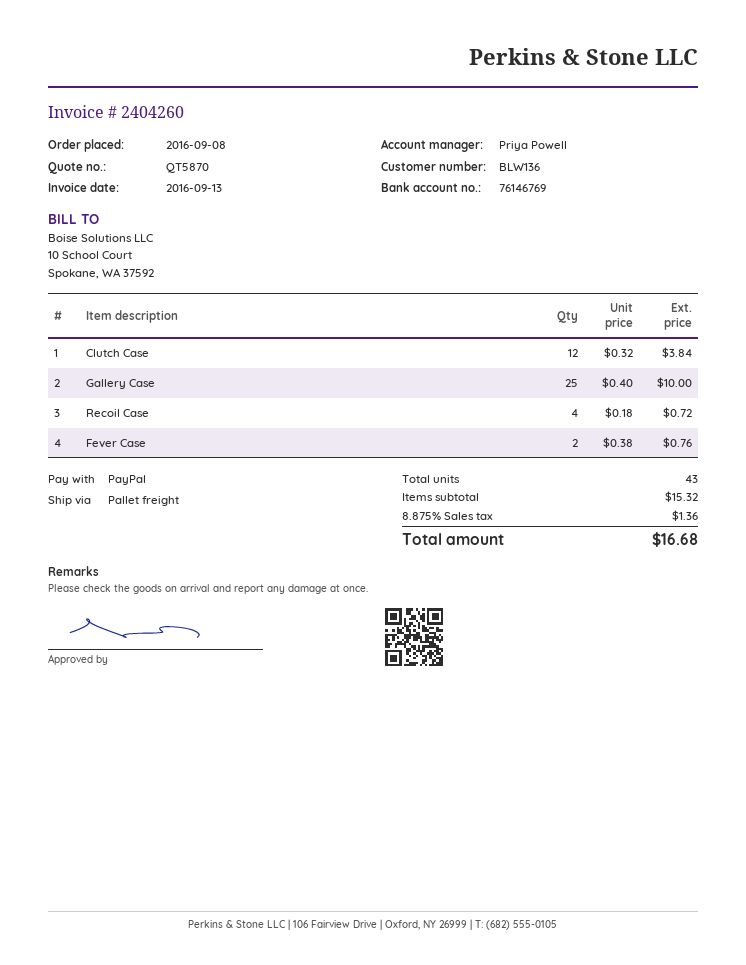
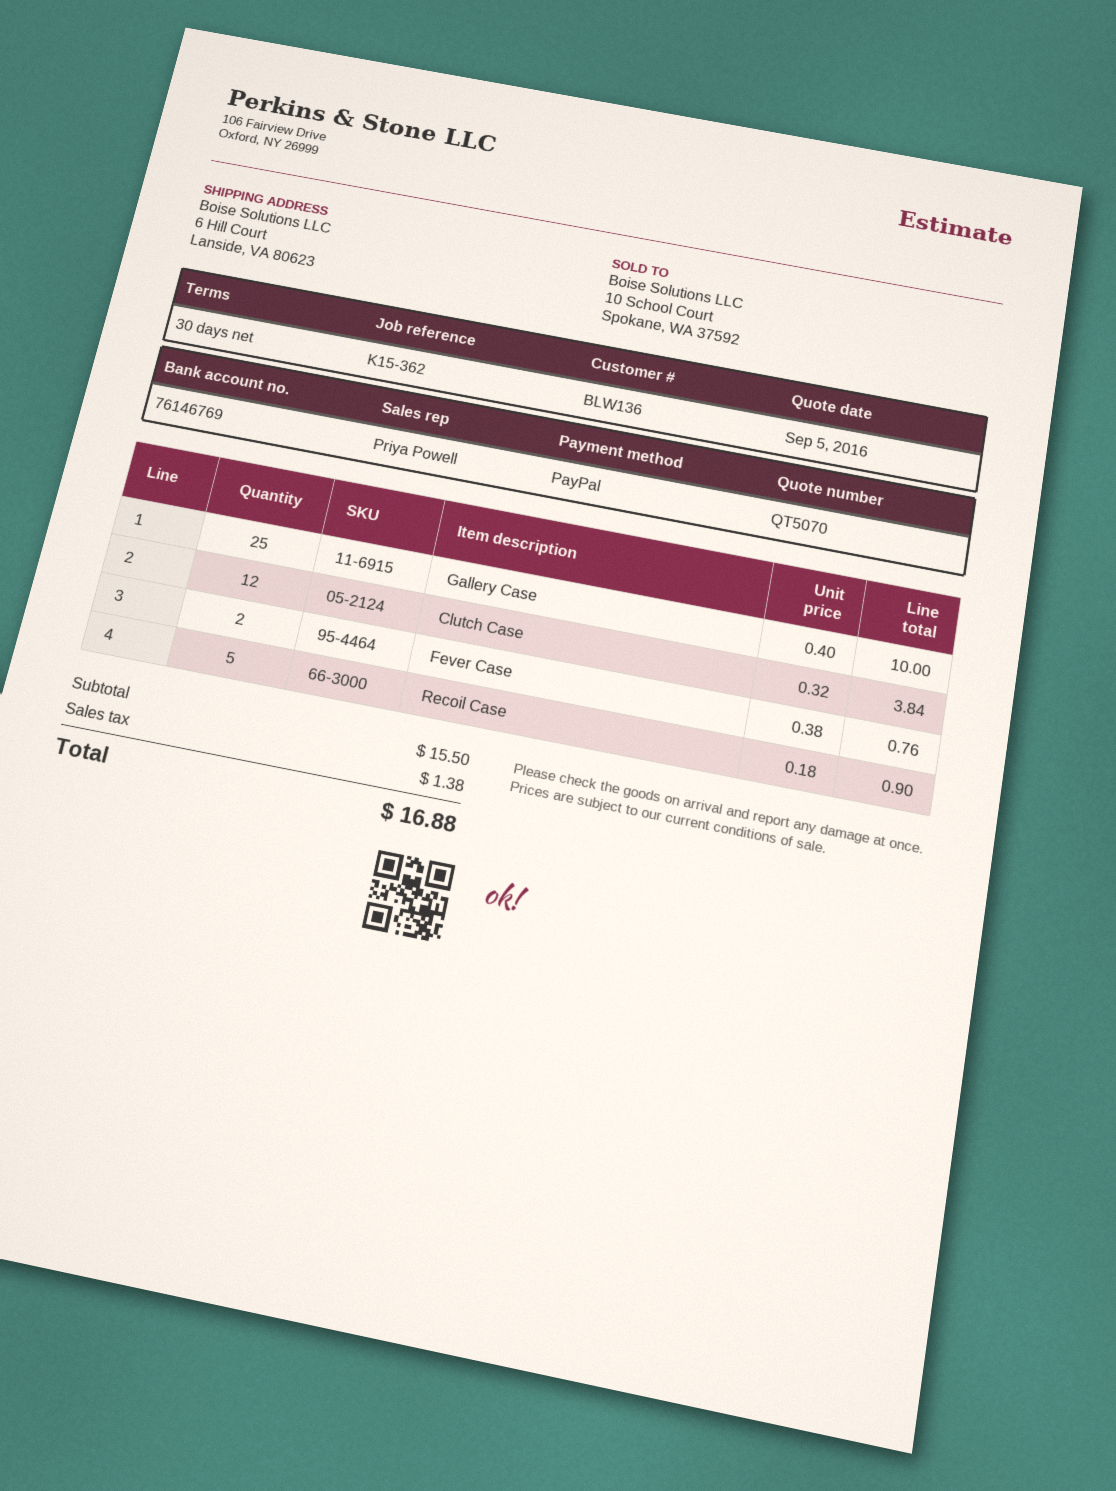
quote number: QT5870 -> QT5070
Recoil Case: 4 x 0.18 = 0.72 -> 5 x 0.18 = 0.90
subtotal: 15.32 -> 15.50
tax: 1.36 -> 1.38
total: 16.68 -> 16.88

